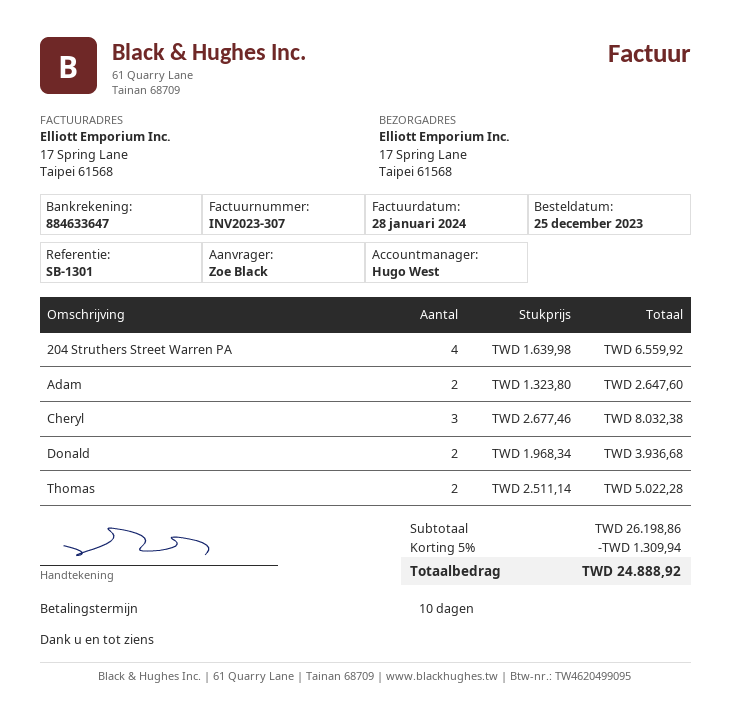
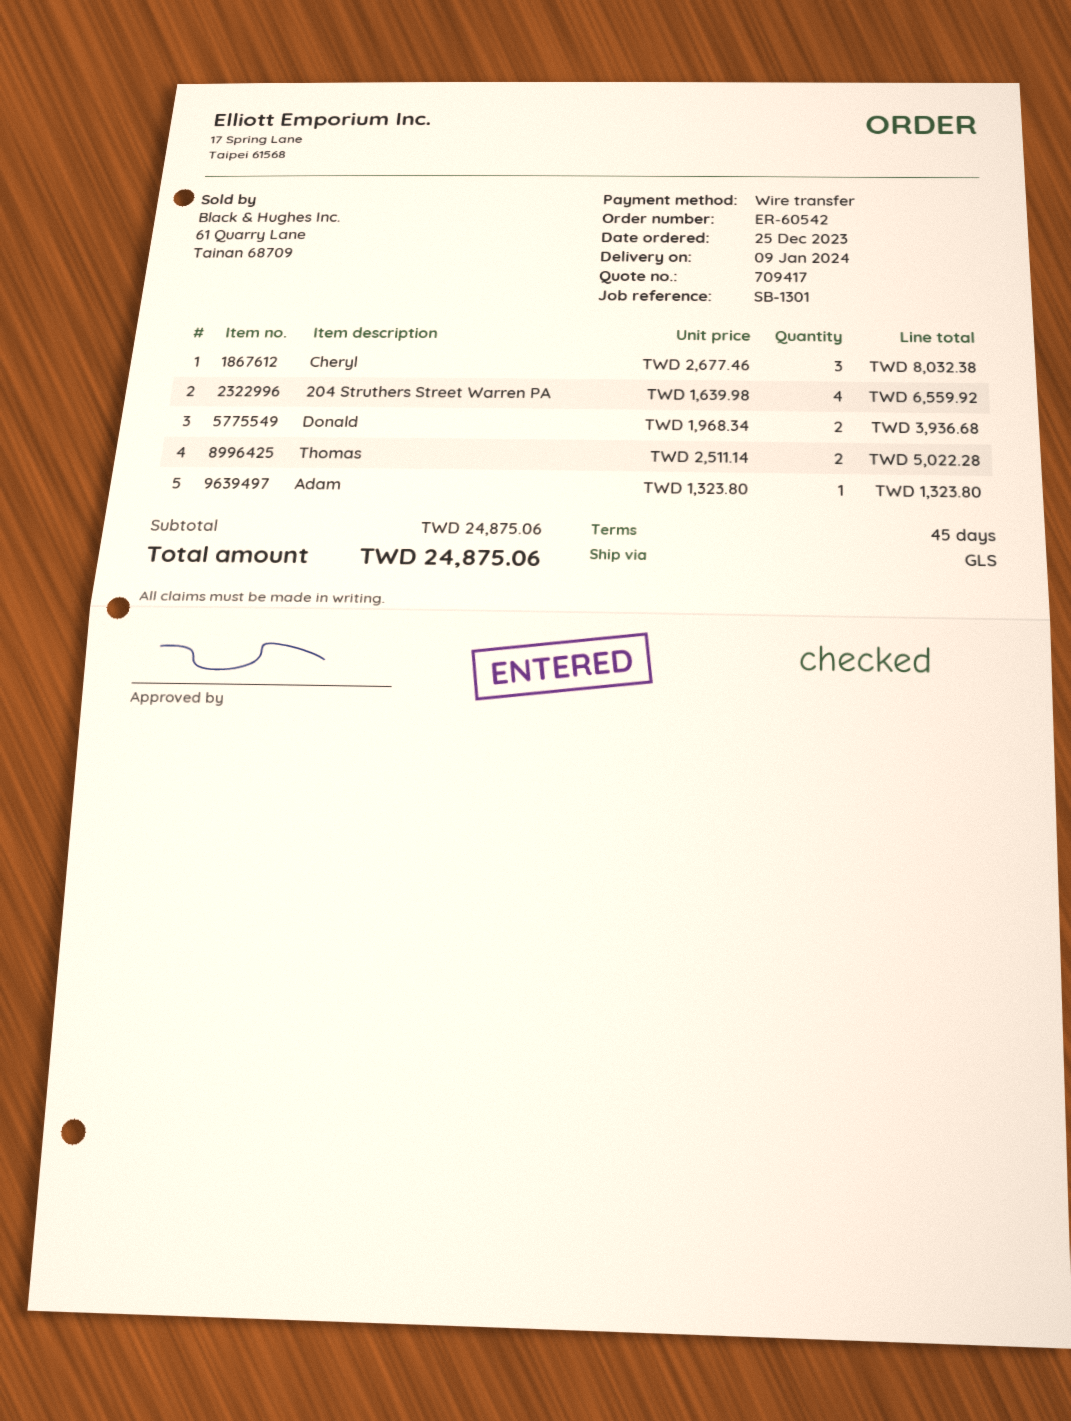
payment terms: 10 days -> 45 days
Adam: 2 x 1323.80 = 2647.60 -> 1 x 1323.80 = 1323.80
subtotal: 26198.86 -> 24875.06
discount: 5% = 1309.94 -> none
total: 24888.92 -> 24875.06

